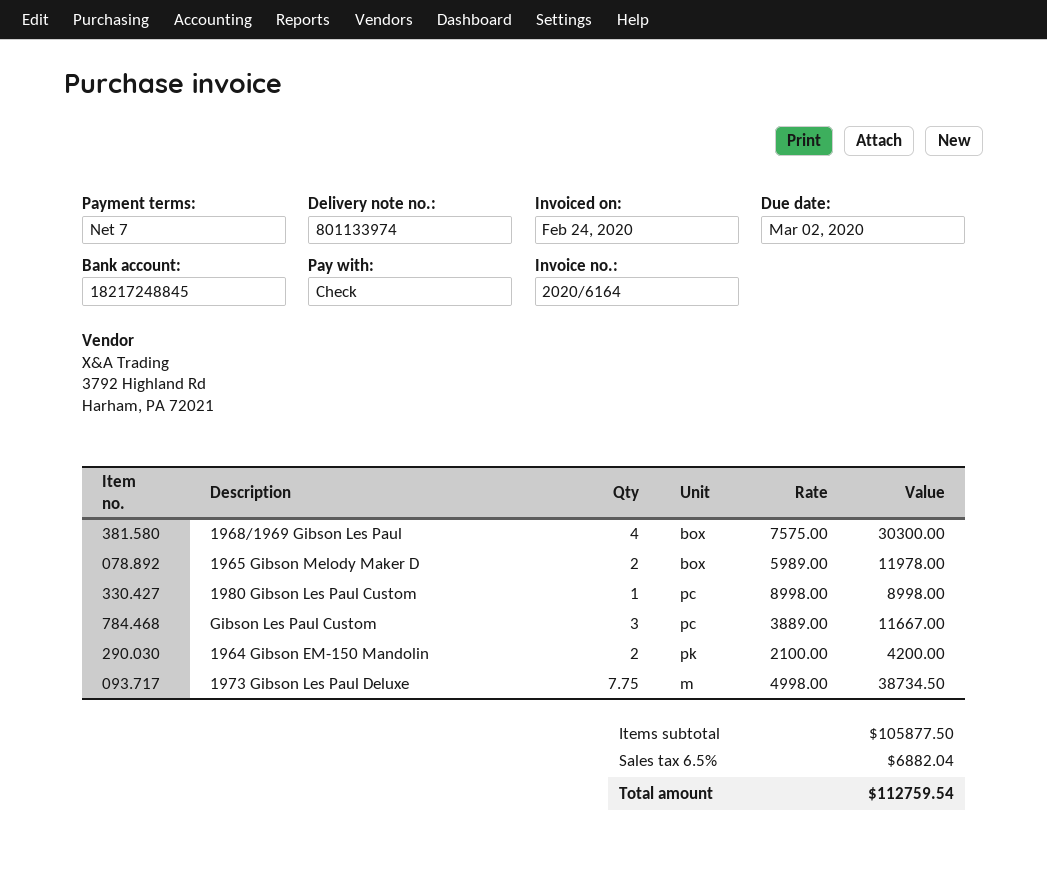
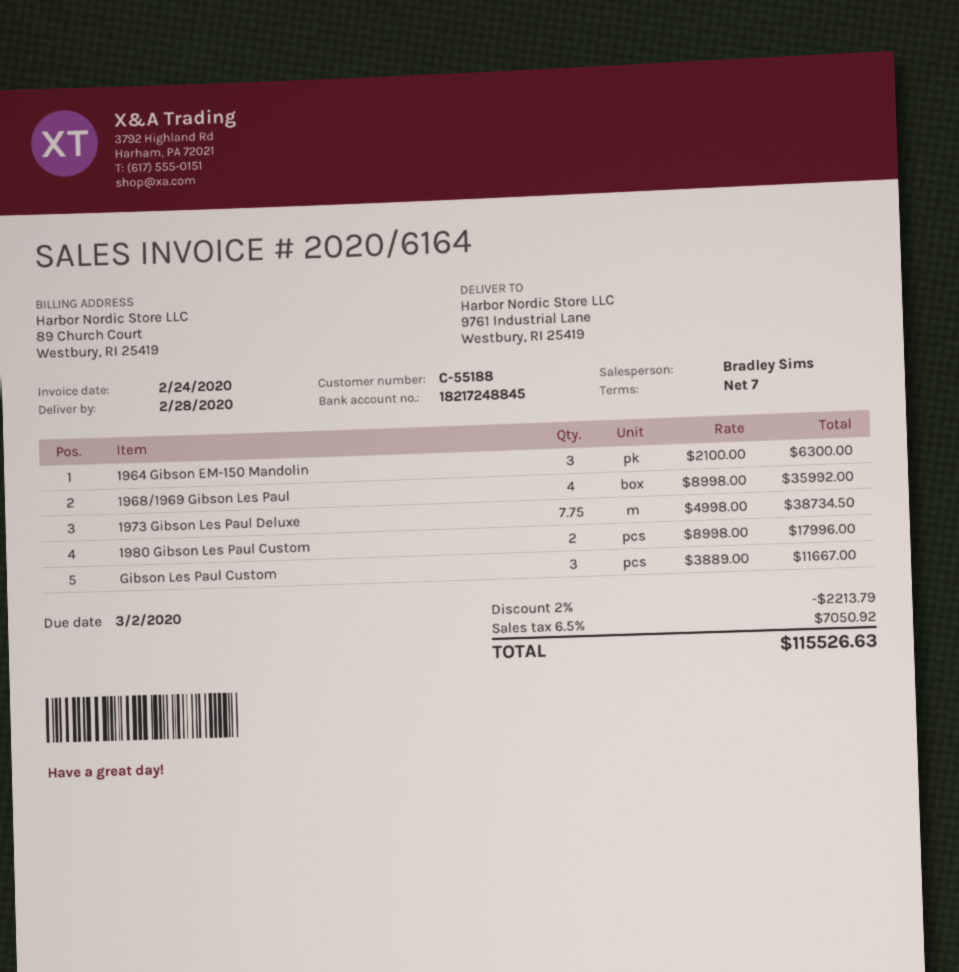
1968/1969 Gibson Les Paul: 4 x 7575.00 = 30300.00 -> 4 x 8998.00 = 35992.00
1965 Gibson Melody Maker D: 2 x 5989.00 = 11978.00 -> none
1980 Gibson Les Paul Custom: 1 x 8998.00 = 8998.00 -> 2 x 8998.00 = 17996.00
1964 Gibson EM-150 Mandolin: 2 x 2100.00 = 4200.00 -> 3 x 2100.00 = 6300.00
discount: none -> 2% = 2213.79
tax: 6.5% = 6882.04 -> 6.5% = 7050.92
total: 112759.54 -> 115526.63

